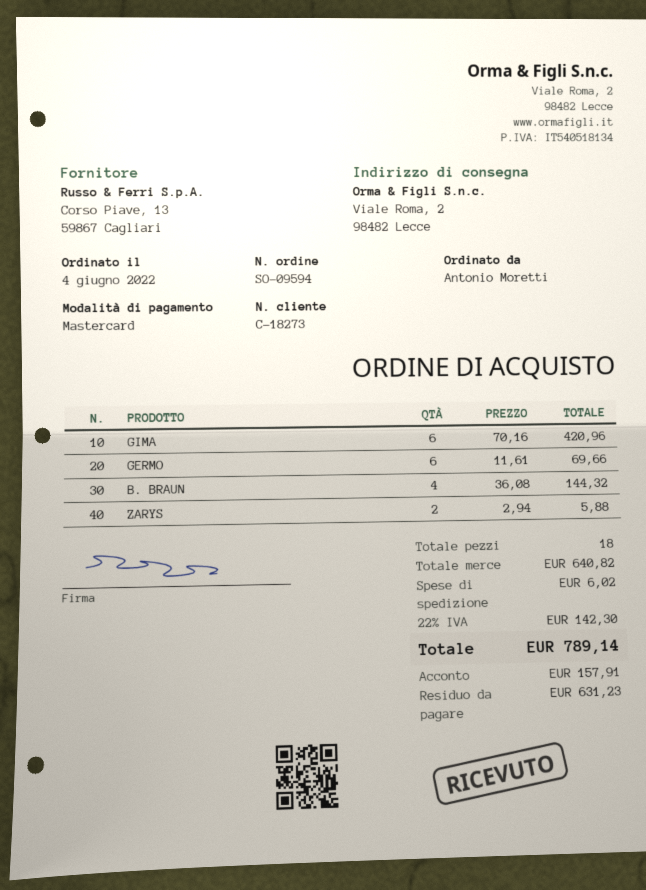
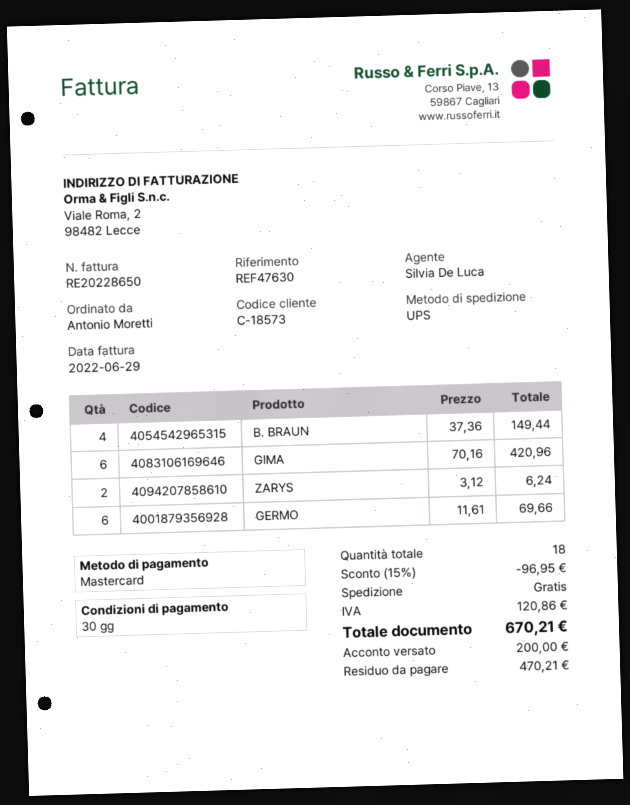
customer number: C-18273 -> C-18573
B. BRAUN: 4 x 36.08 = 144.32 -> 4 x 37.36 = 149.44
ZARYS: 2 x 2.94 = 5.88 -> 2 x 3.12 = 6.24
discount: none -> 15% = 96.95
shipping: 6.02 -> 0.00
tax: 142.30 -> 120.86
total: 789.14 -> 670.21
deposit: 157.91 -> 200.00
balance: 631.23 -> 470.21

